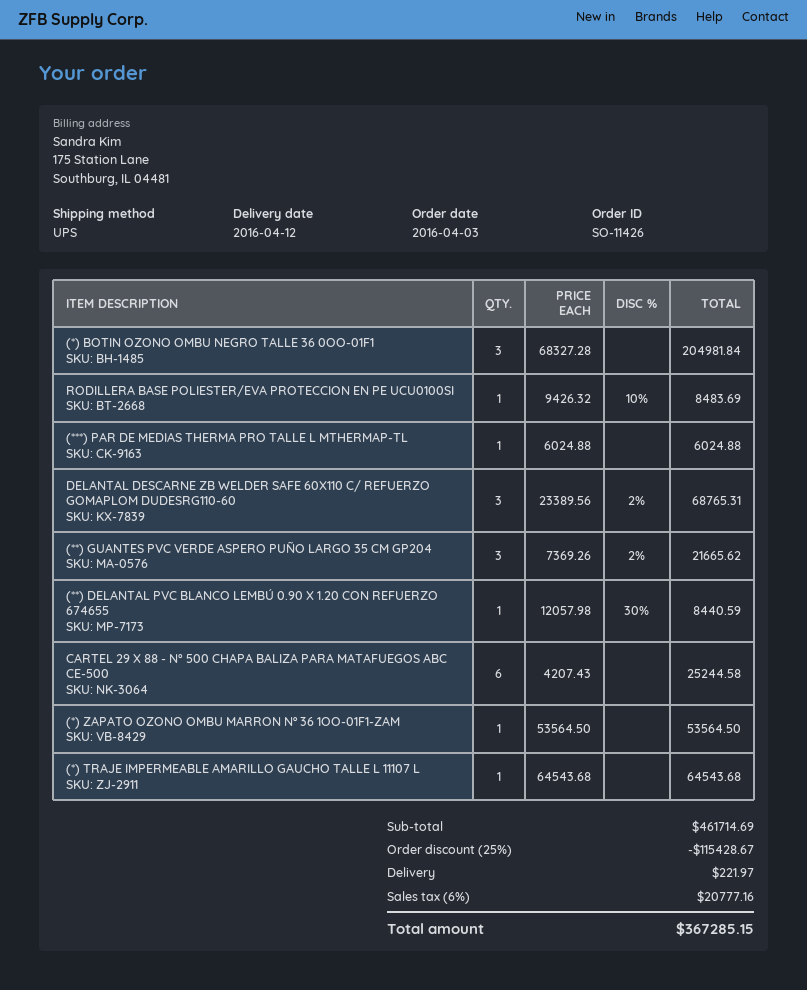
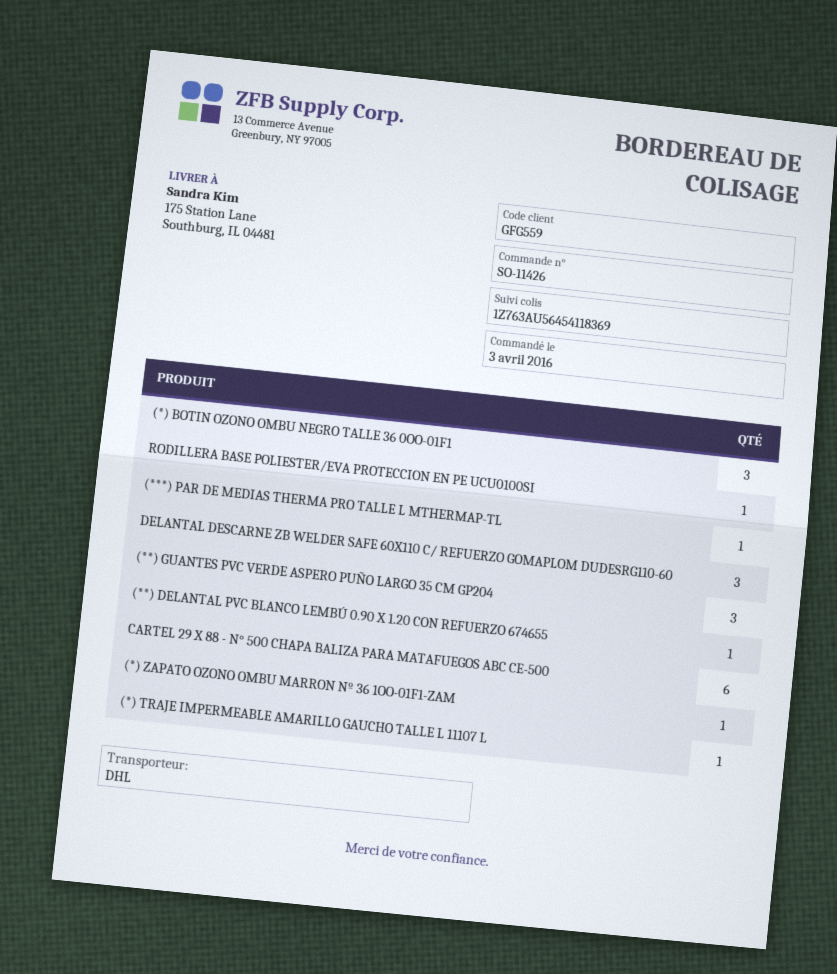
shipping method: UPS -> DHL

